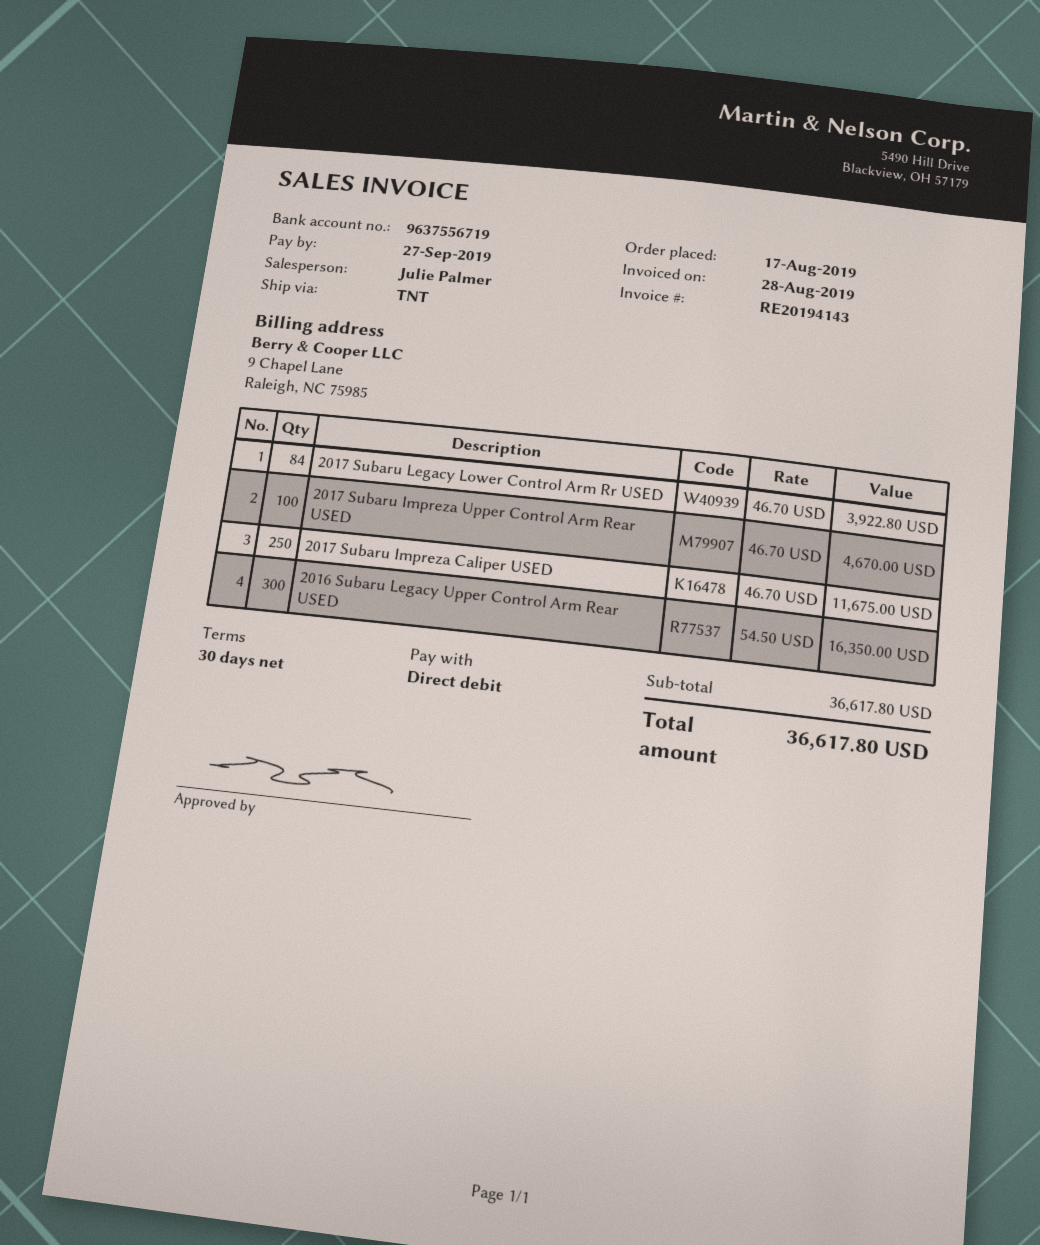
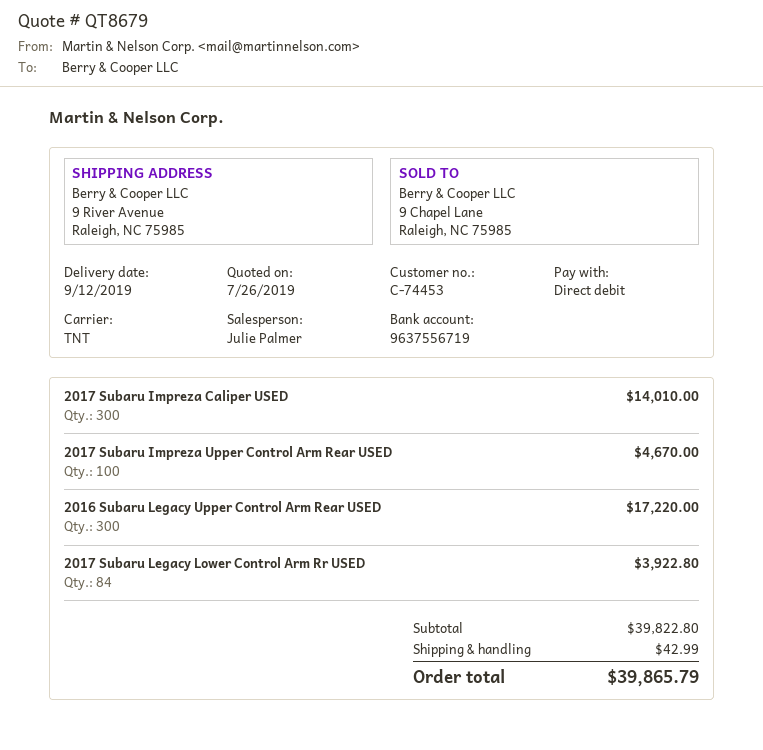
2017 Subaru Impreza Caliper USED: 250 for 11675.00 -> 300 for 14010.00
2016 Subaru Legacy Upper Control Arm Rear USED: 300 for 16350.00 -> 300 for 17220.00
subtotal: 36617.80 -> 39822.80
shipping: none -> 42.99
total: 36617.80 -> 39865.79

